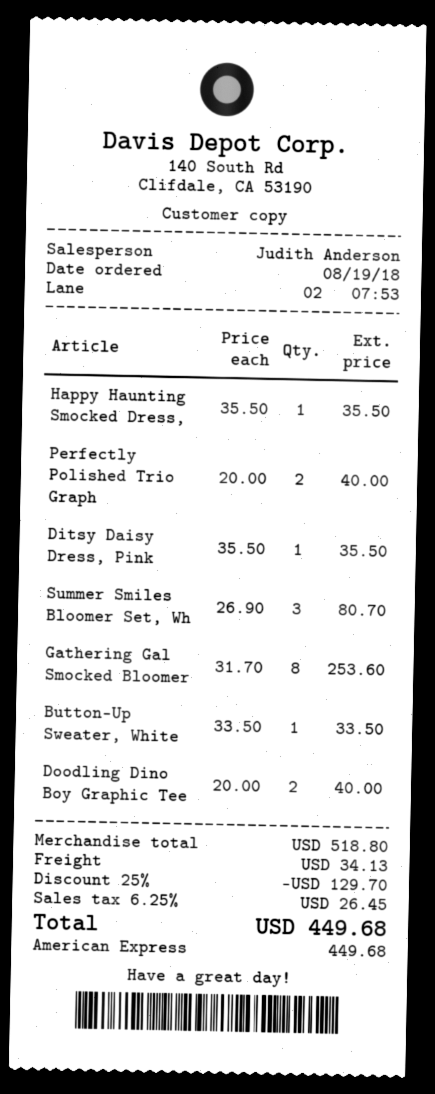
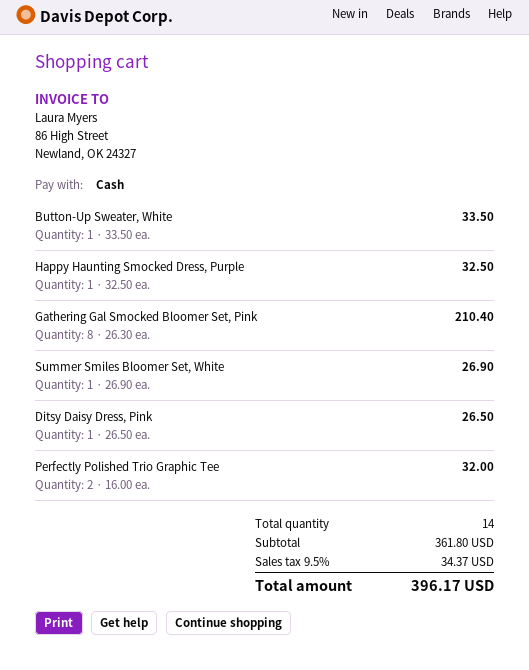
payment method: American Express -> cash
Happy Haunting Smocked Dress,: 1 x 35.50 = 35.50 -> 1 x 32.50 = 32.50
Perfectly Polished Trio Graph: 2 x 20.00 = 40.00 -> 2 x 16.00 = 32.00
Ditsy Daisy Dress, Pink: 1 x 35.50 = 35.50 -> 1 x 26.50 = 26.50
Summer Smiles Bloomer Set, Wh: 3 x 26.90 = 80.70 -> 1 x 26.90 = 26.90
Gathering Gal Smocked Bloomer: 8 x 31.70 = 253.60 -> 8 x 26.30 = 210.40
Doodling Dino Boy Graphic Tee: 2 x 20.00 = 40.00 -> none
subtotal: 518.80 -> 361.80
discount: 25% = 129.70 -> none
shipping: 34.13 -> none
tax: 6.25% = 26.45 -> 9.5% = 34.37
total: 449.68 -> 396.17

